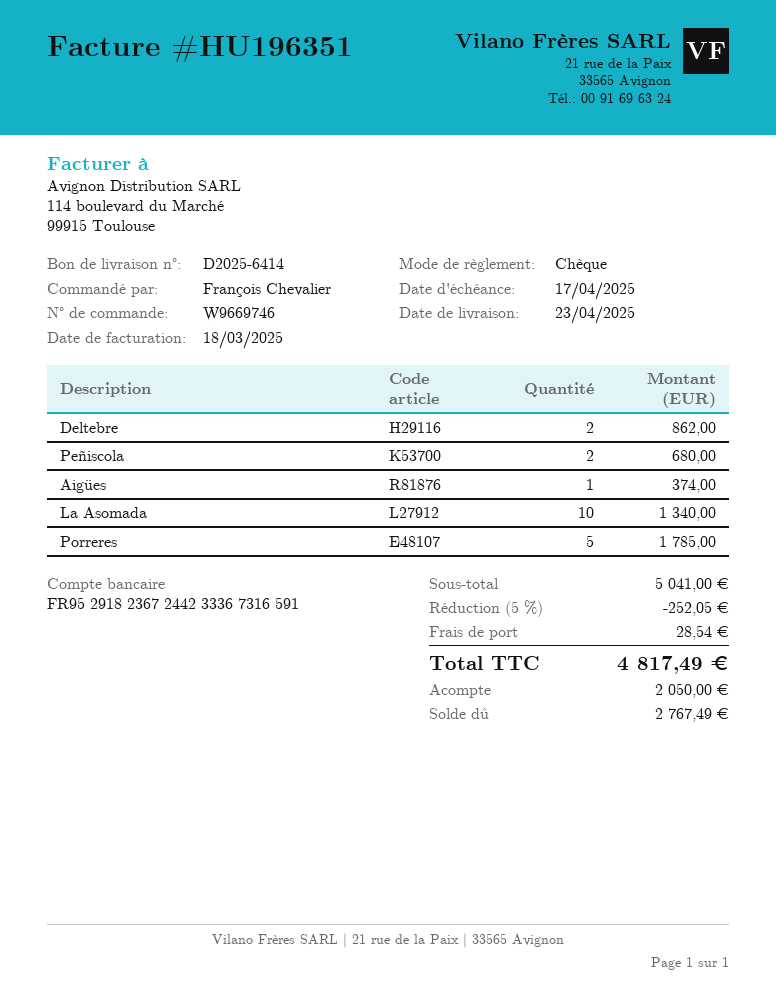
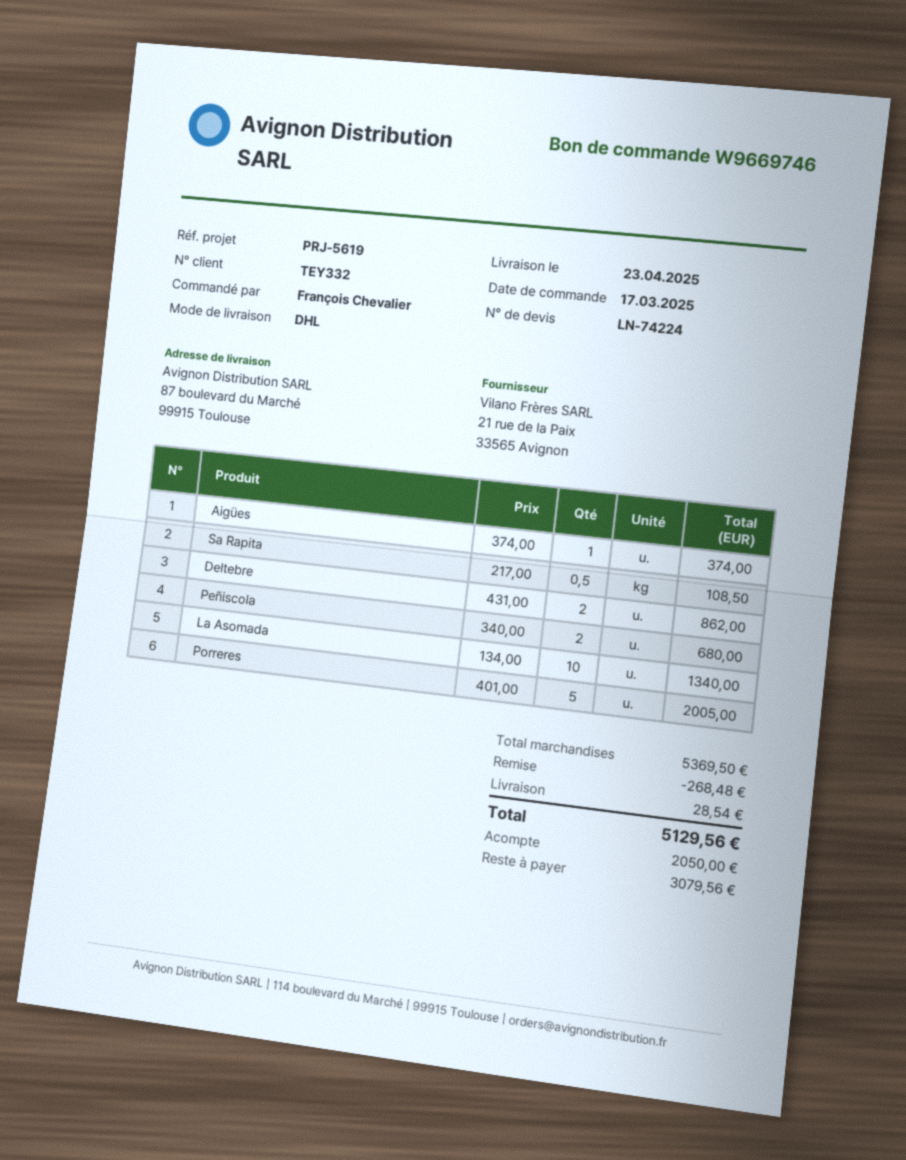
Porreres: 5 for 1785.00 -> 5 for 2005.00
Sa Rapita: none -> 0.5 for 108.50
subtotal: 5041.00 -> 5369.50
discount: 252.05 -> 268.48
total: 4817.49 -> 5129.56
balance: 2767.49 -> 3079.56

